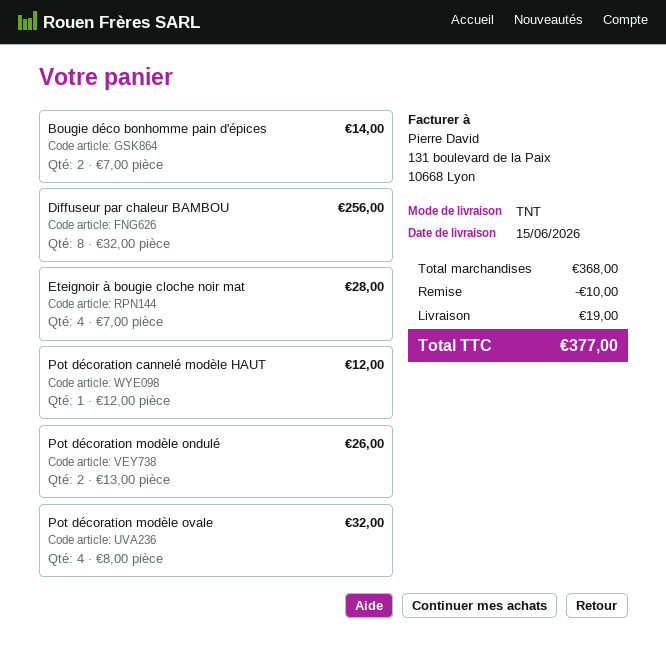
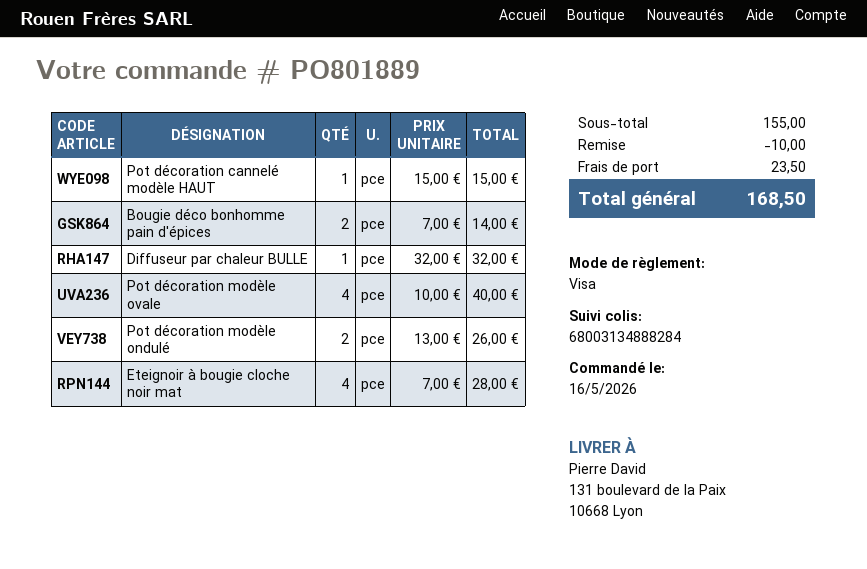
Diffuseur par chaleur BAMBOU: 8 x 32.00 = 256.00 -> none
Pot décoration cannelé modèle HAUT: 1 x 12.00 = 12.00 -> 1 x 15.00 = 15.00
Pot décoration modèle ovale: 4 x 8.00 = 32.00 -> 4 x 10.00 = 40.00
Diffuseur par chaleur BULLE: none -> 1 x 32.00 = 32.00
subtotal: 368.00 -> 155.00
shipping: 19.00 -> 23.50
total: 377.00 -> 168.50

